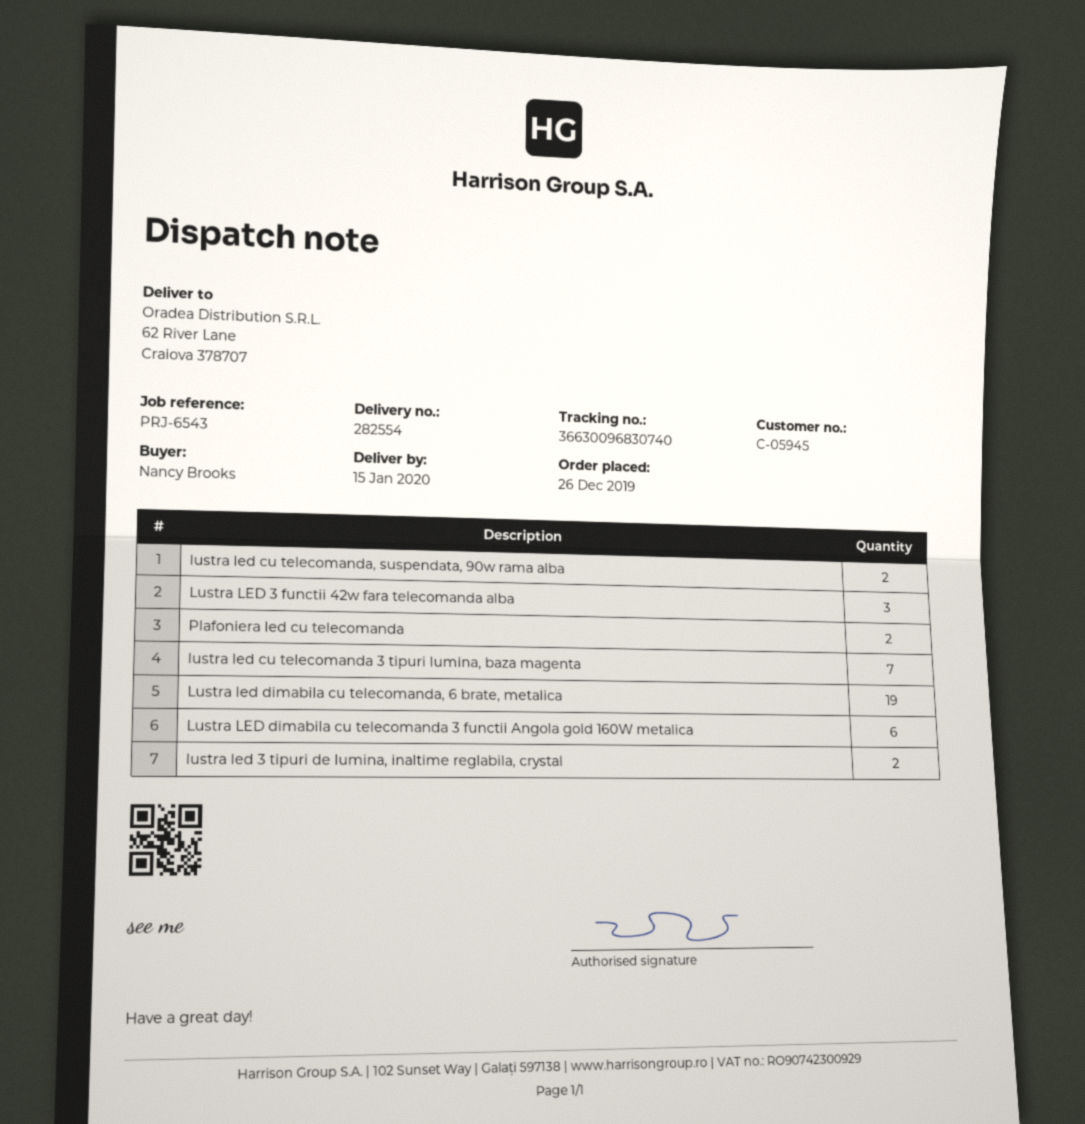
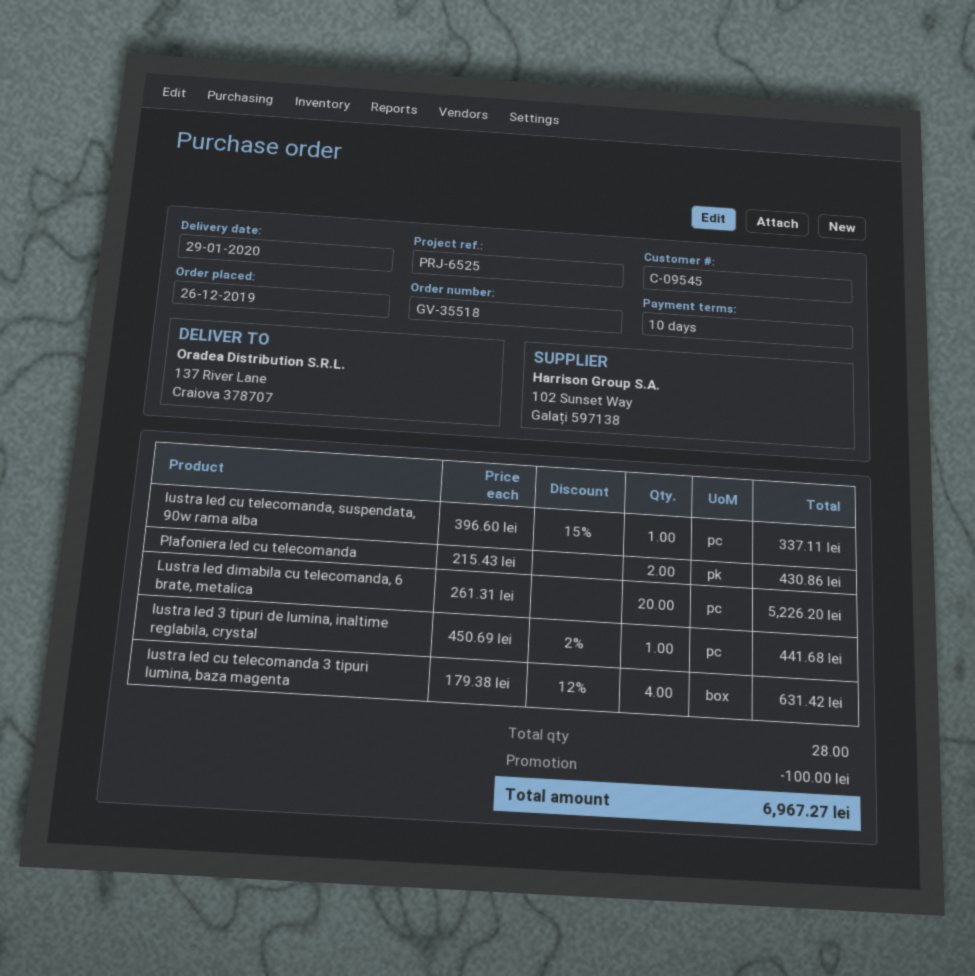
delivery date: 2020-01-15 -> 2020-01-29
customer number: C-05945 -> C-09545
reference: PRJ-6543 -> PRJ-6525
ship to: 62 River Lane, Craiova 378707 -> 137 River Lane, Craiova 378707
lustra led cu telecomanda, suspendata, 90w rama alba: 2 -> 1
Lustra LED 3 functii 42w fara telecomanda alba: 3 -> none
lustra led cu telecomanda 3 tipuri lumina, baza magenta: 7 -> 4
Lustra led dimabila cu telecomanda, 6 brate, metalica: 19 -> 20
Lustra LED dimabila cu telecomanda 3 functii Angola gold 160W metalica: 6 -> none
lustra led 3 tipuri de lumina, inaltime reglabila, crystal: 2 -> 1

